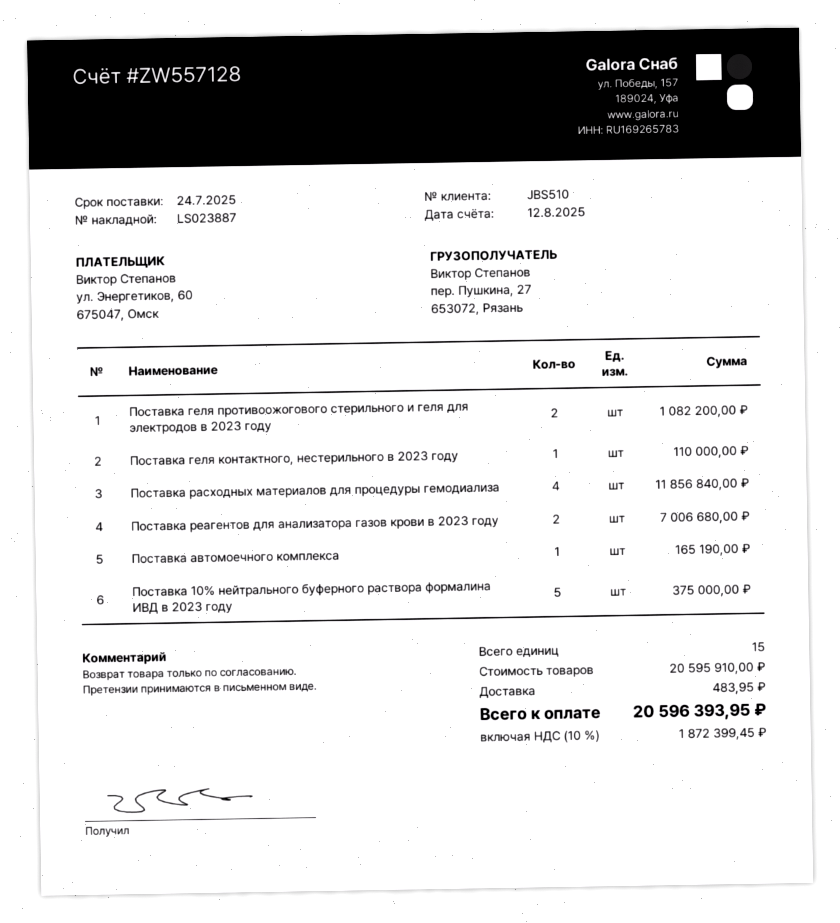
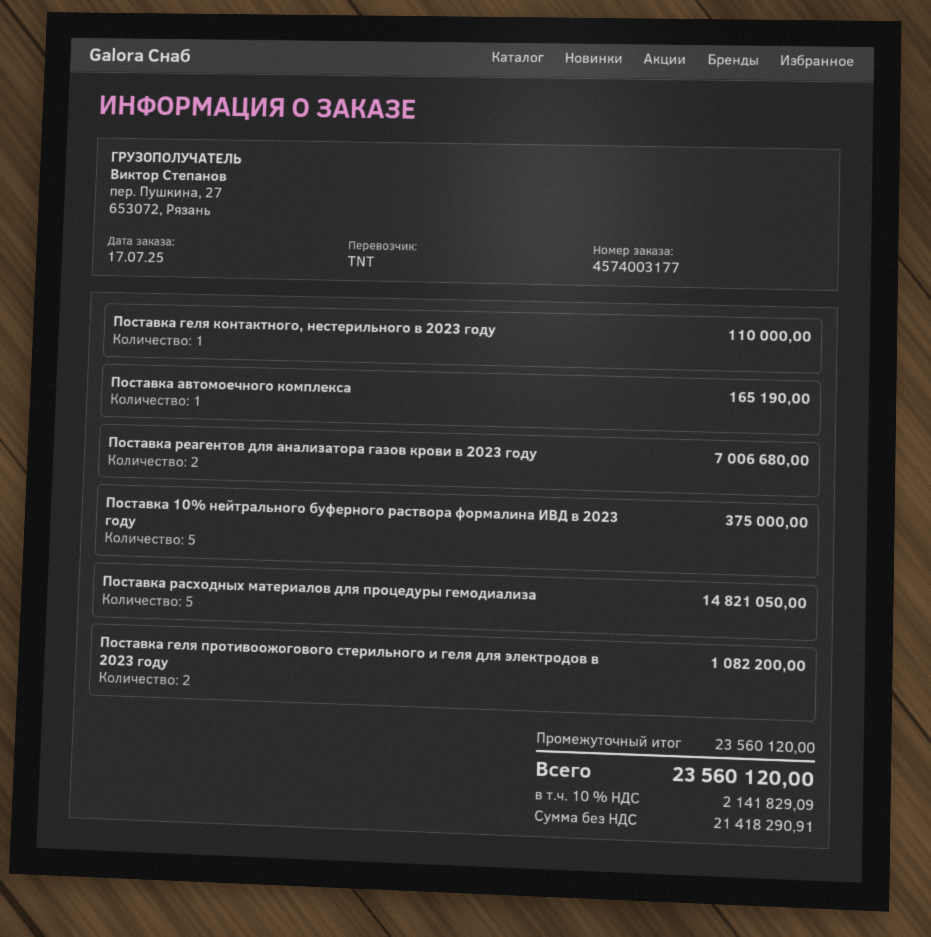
Поставка расходных материалов для процедуры гемодиализа: 4 for 11856840.00 -> 5 for 14821050.00
subtotal: 20595910.00 -> 23560120.00
shipping: 483.95 -> none
tax: 10% = 1872399.45 -> 10% = 2141829.09
total: 20596393.95 -> 23560120.00

